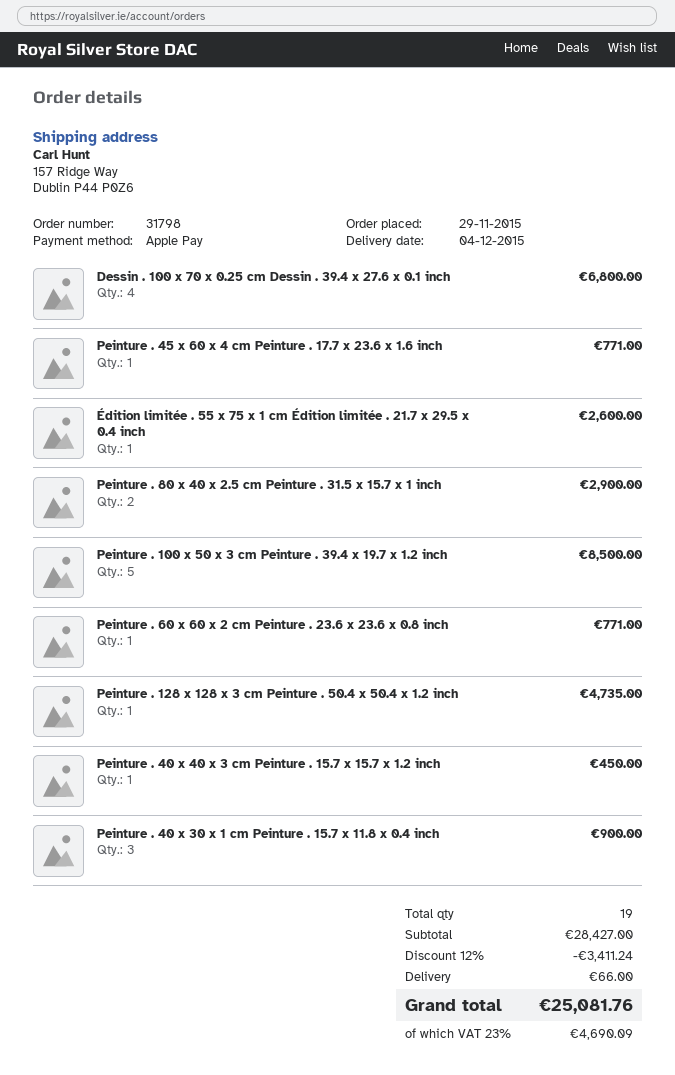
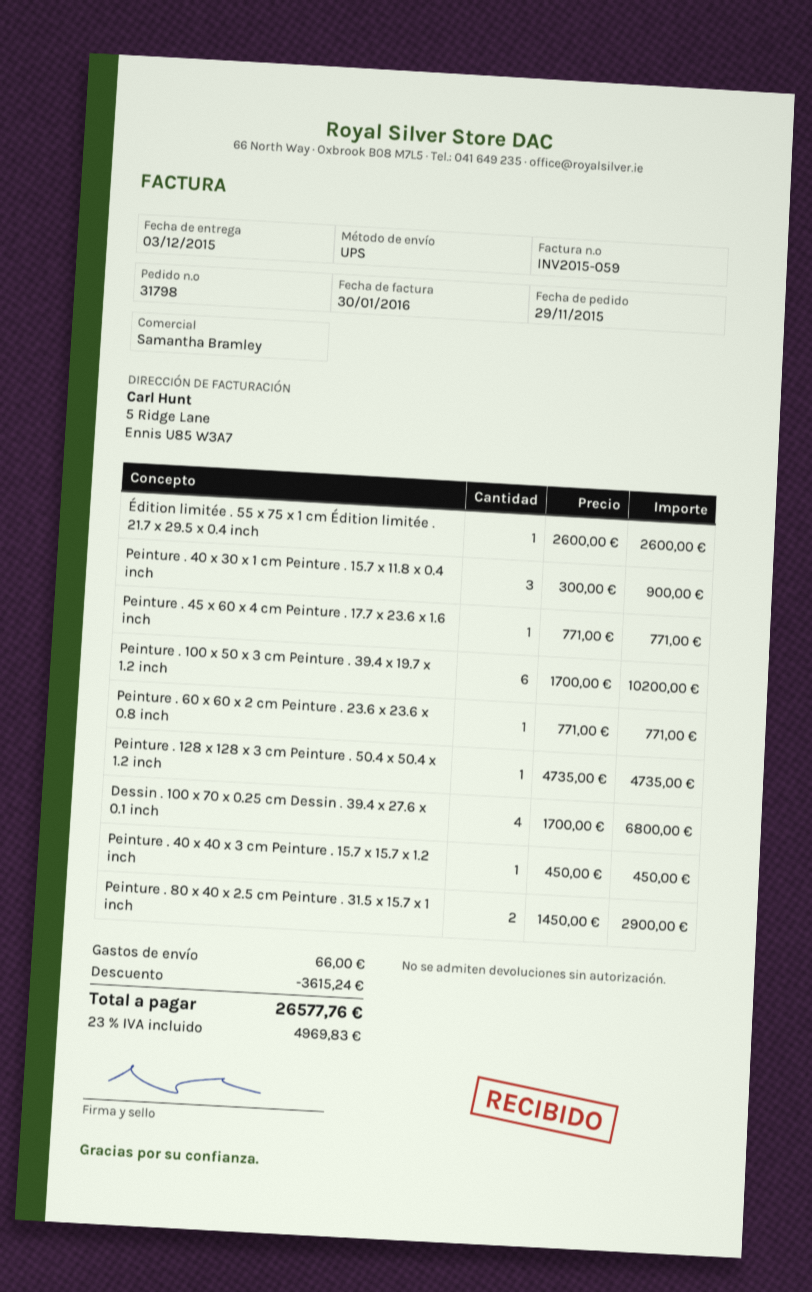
delivery date: 2015-12-04 -> 2015-12-03
Peinture . 100 x 50 x 3 cm Peinture . 39.4 x 19.7 x 1.2 inch: 5 for 8500.00 -> 6 for 10200.00
discount: 3411.24 -> 3615.24
tax: 23% = 4690.09 -> 23% = 4969.83
total: 25081.76 -> 26577.76

